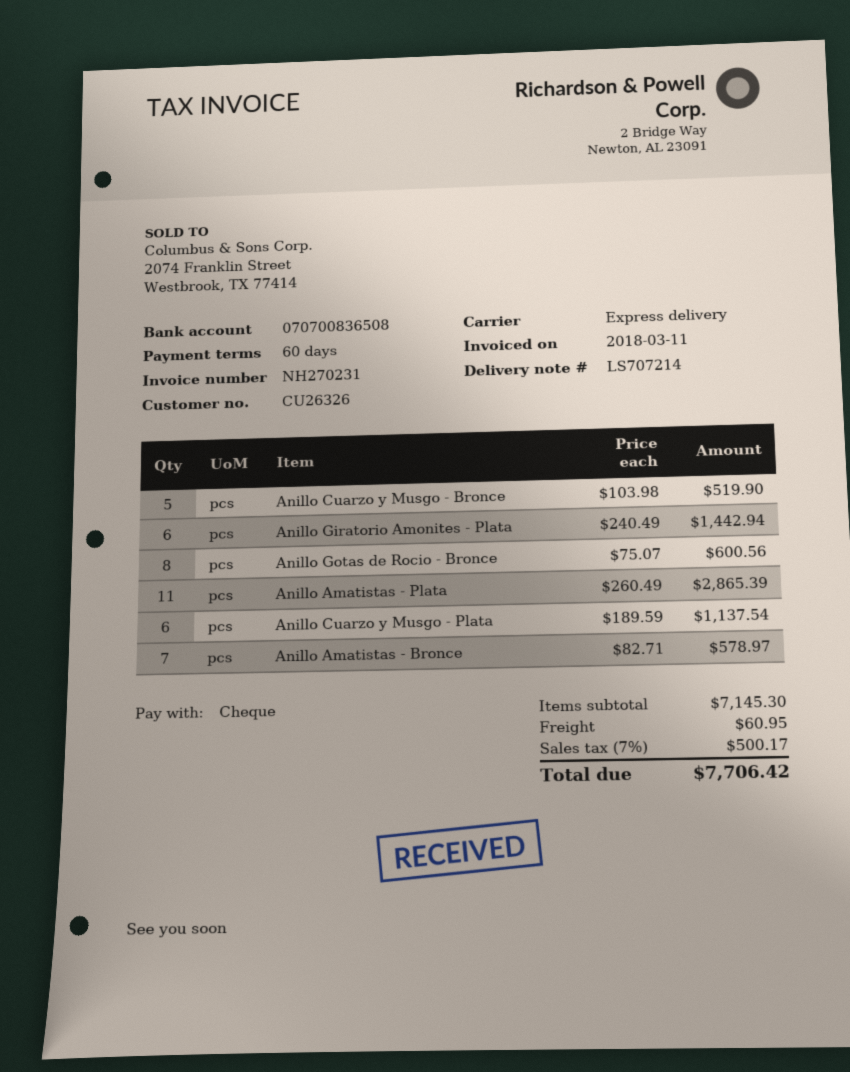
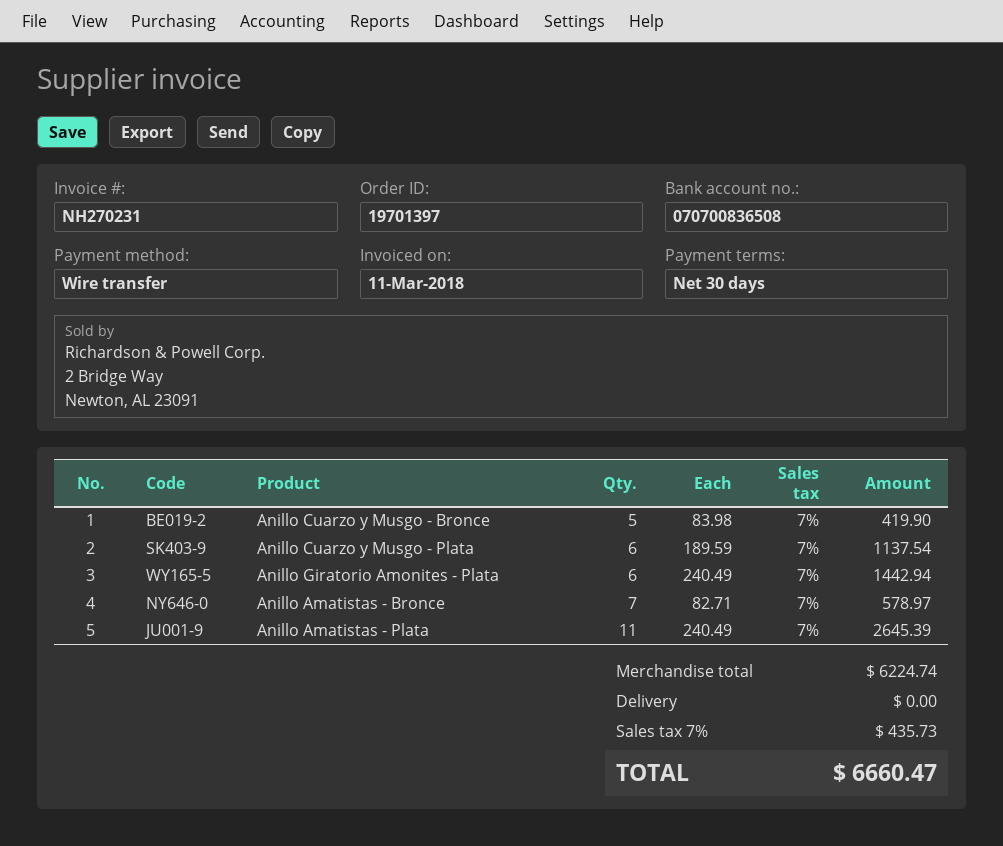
payment terms: 60 days -> 30 days
payment method: cheque -> bank transfer
Anillo Cuarzo y Musgo - Bronce: 5 x 103.98 = 519.90 -> 5 x 83.98 = 419.90
Anillo Gotas de Rocio - Bronce: 8 x 75.07 = 600.56 -> none
Anillo Amatistas - Plata: 11 x 260.49 = 2865.39 -> 11 x 240.49 = 2645.39
subtotal: 7145.30 -> 6224.74
shipping: 60.95 -> 0.00
tax: 7% = 500.17 -> 7% = 435.73
total: 7706.42 -> 6660.47

